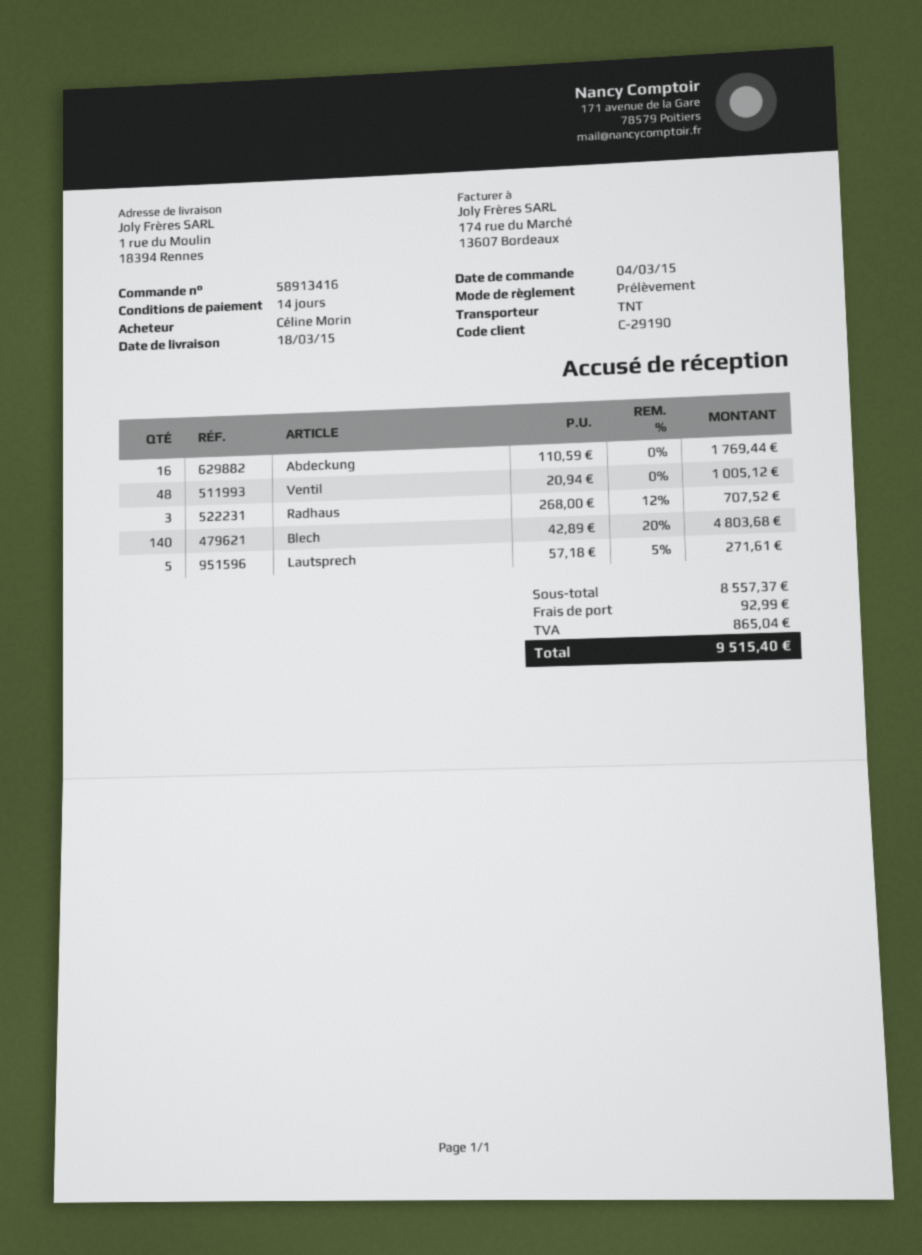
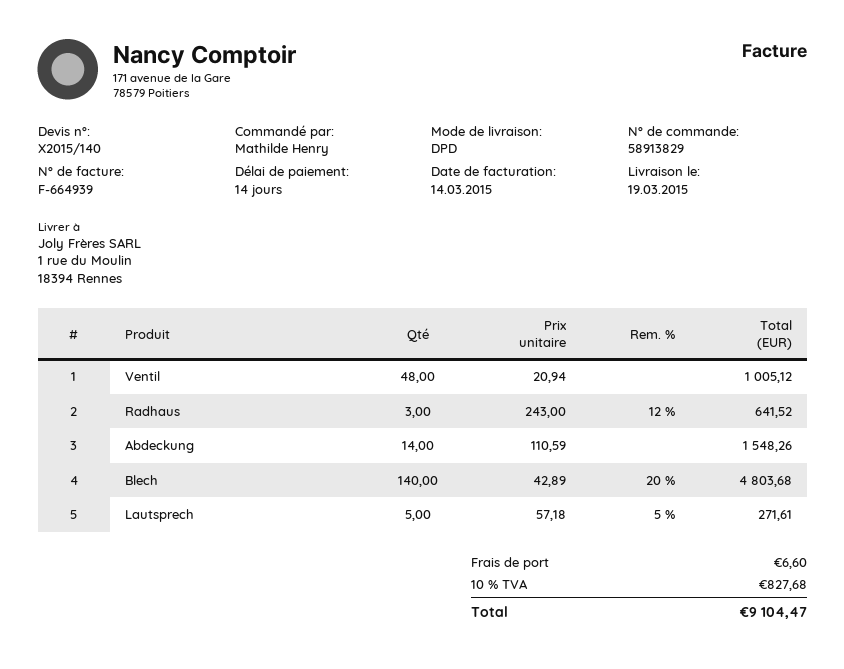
order number: 58913416 -> 58913829
delivery date: 2015-03-18 -> 2015-03-19
ordered by: Céline Morin -> Mathilde Henry
shipping method: TNT -> DPD
Abdeckung: 16 x 110.59 = 1769.44 -> 14 x 110.59 = 1548.26
Radhaus: 3 x 268.00 - 12% = 707.52 -> 3 x 243.00 - 12% = 641.52
shipping: 92.99 -> 6.60
tax: 865.04 -> 827.68
total: 9515.40 -> 9104.47

